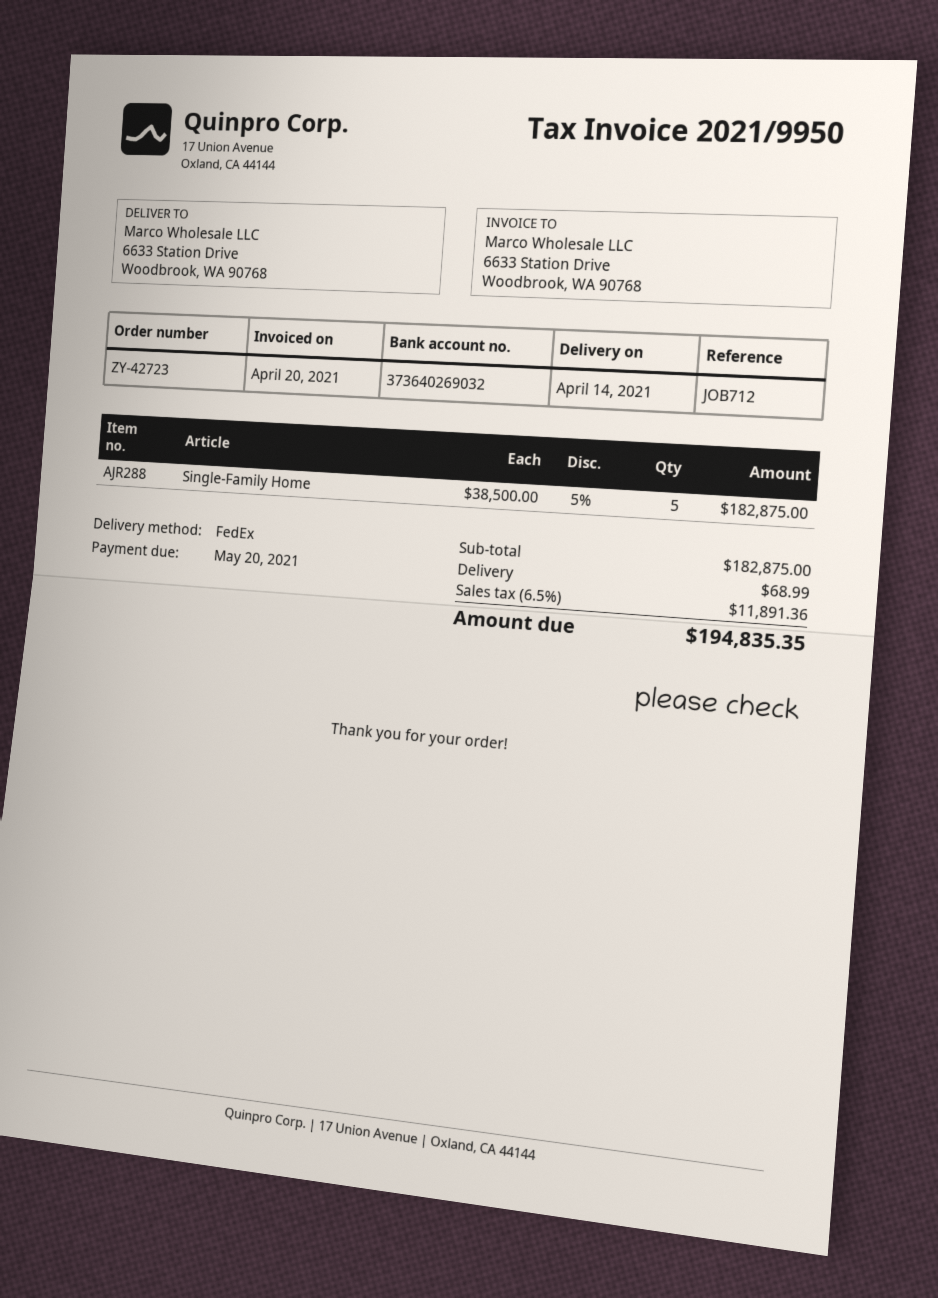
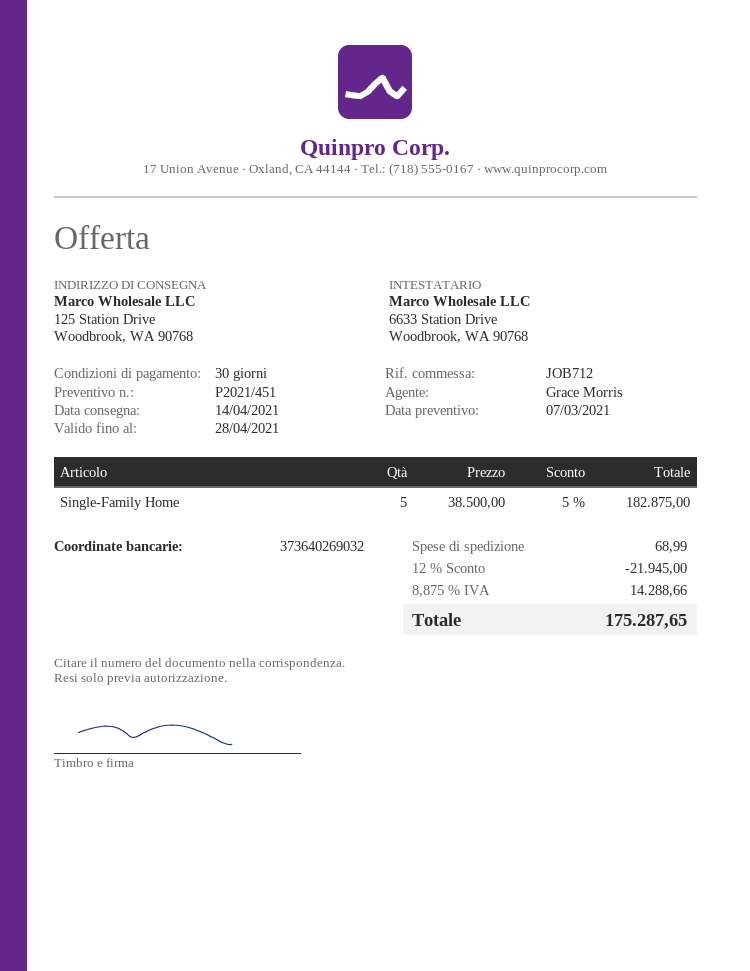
ship to: 6633 Station Drive, Woodbrook, WA 90768 -> 125 Station Drive, Woodbrook, WA 90768
discount: none -> 12% = 21945.00
tax: 6.5% = 11891.36 -> 8.875% = 14288.66
total: 194835.35 -> 175287.65

